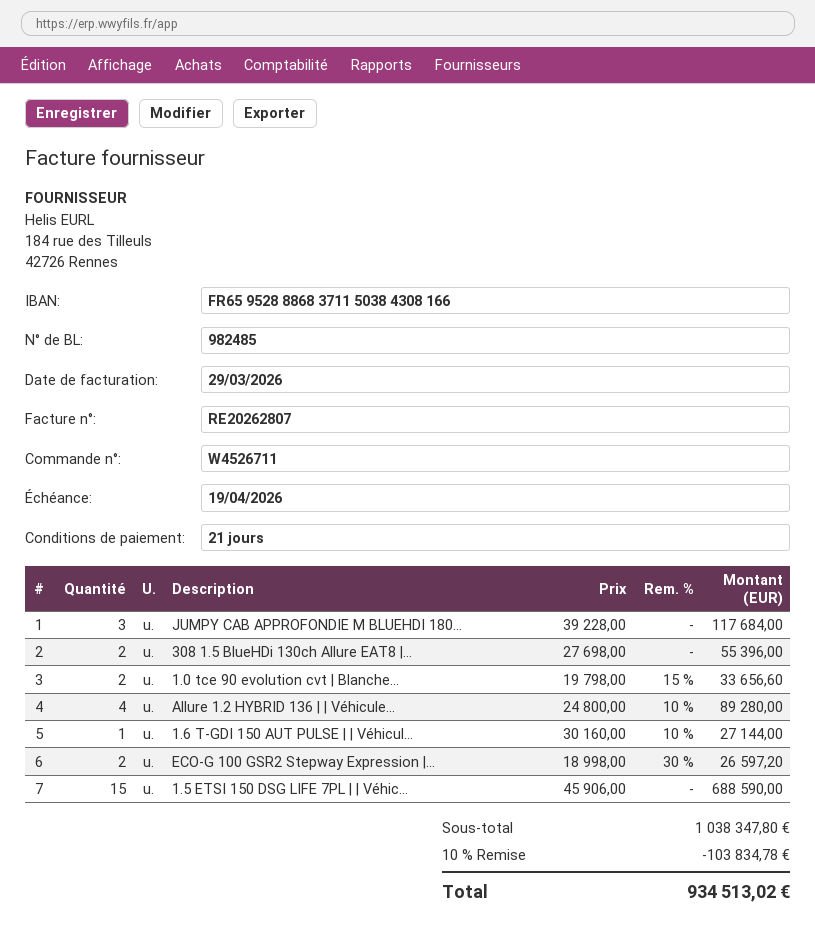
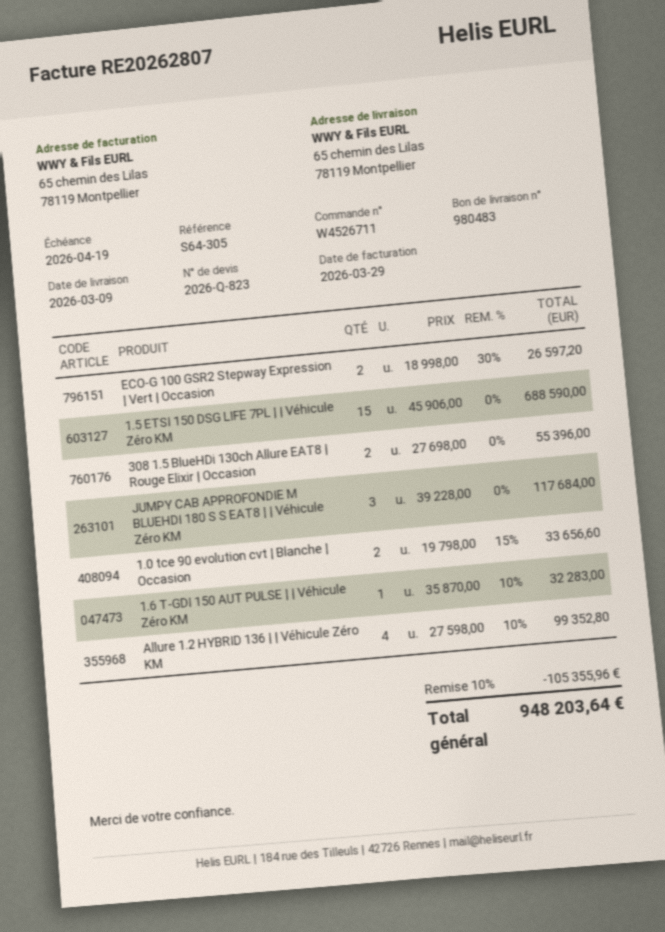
delivery note number: 982485 -> 980483
Allure 1.2 HYBRID 136 | | Véhicule...: 4 x 24800.00 - 10% = 89280.00 -> 4 x 27598.00 - 10% = 99352.80
1.6 T-GDI 150 AUT PULSE | | Véhicul...: 1 x 30160.00 - 10% = 27144.00 -> 1 x 35870.00 - 10% = 32283.00
discount: 10% = 103834.78 -> 10% = 105355.96
total: 934513.02 -> 948203.64

